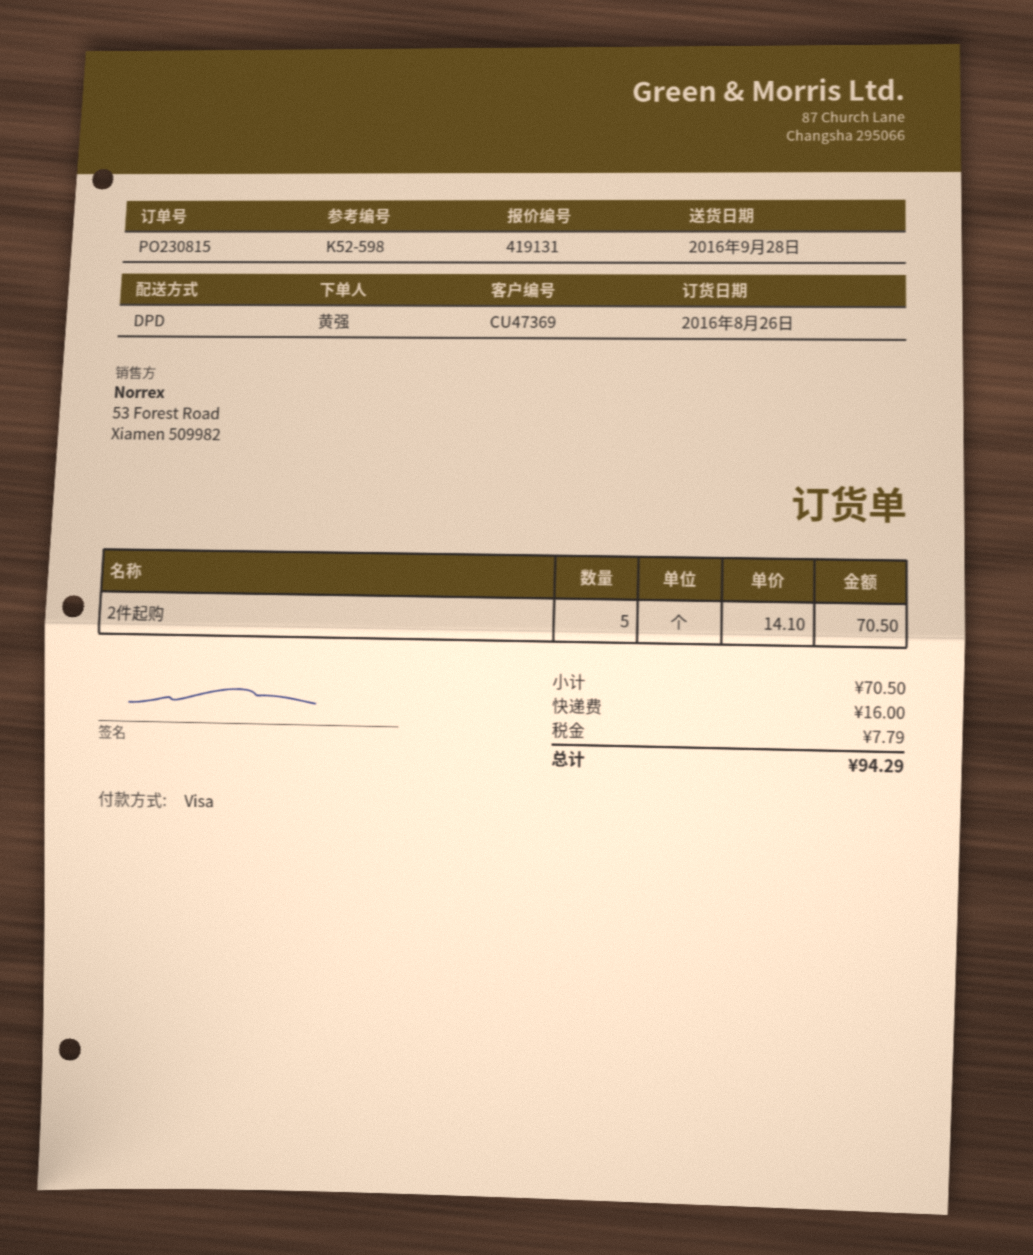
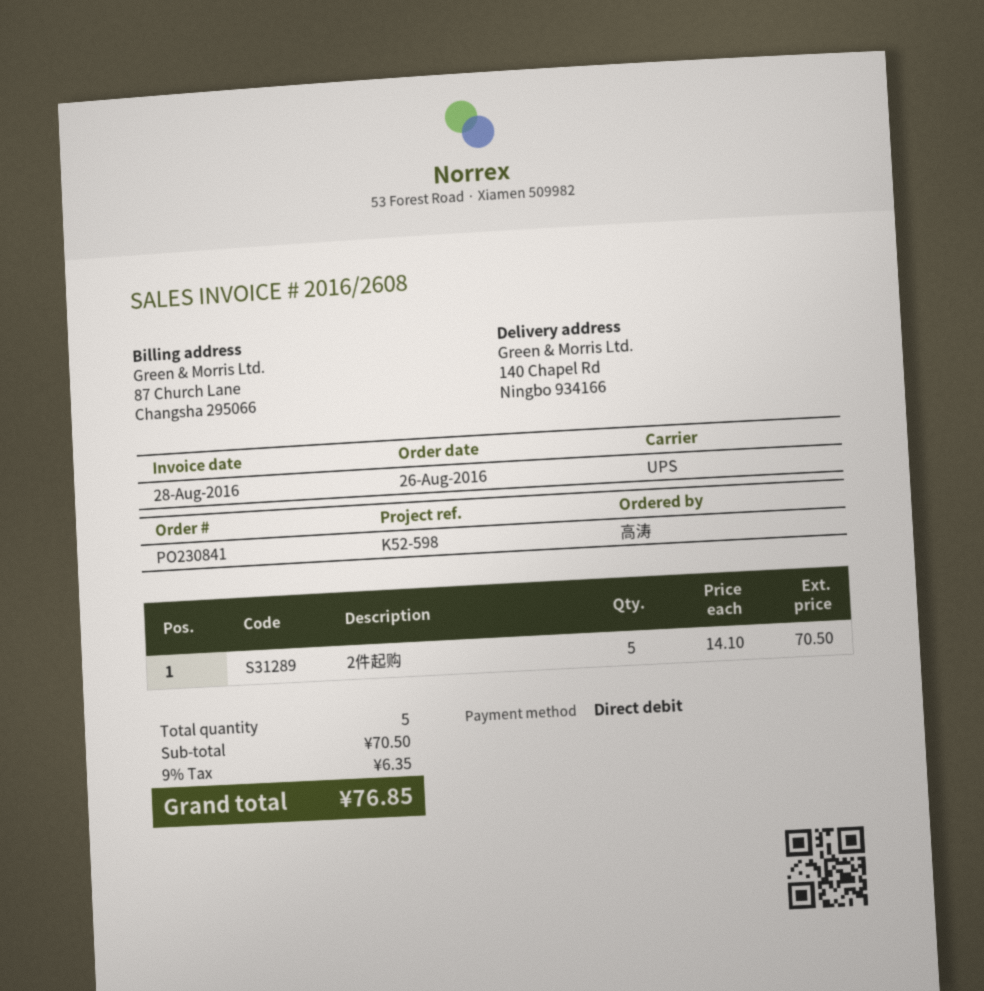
order number: PO230815 -> PO230841
ordered by: 黄强 -> 高涛
payment method: Visa -> direct debit
shipping method: DPD -> UPS
shipping: 16.00 -> none
tax: 7.79 -> 6.35
total: 94.29 -> 76.85

